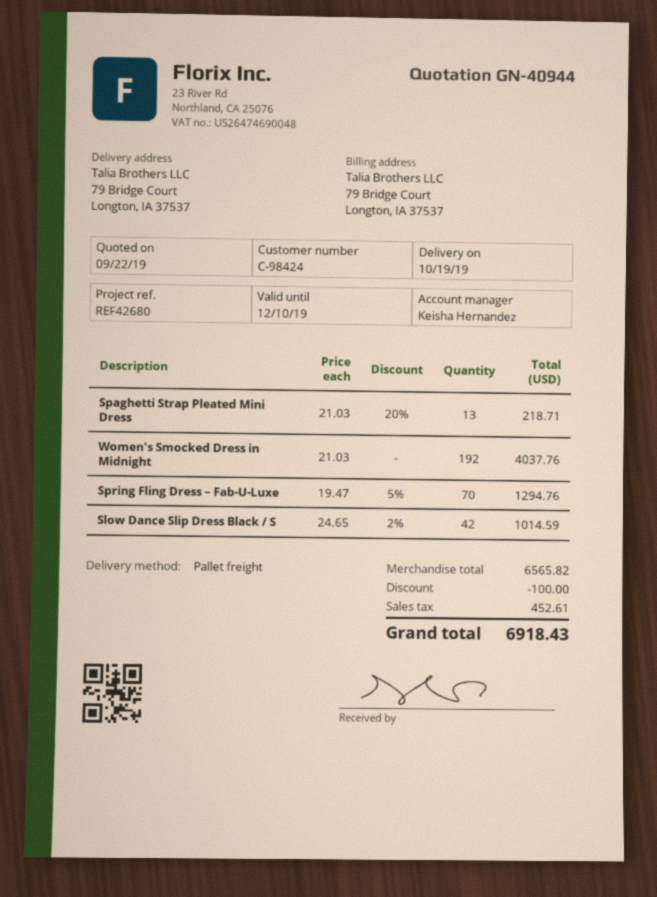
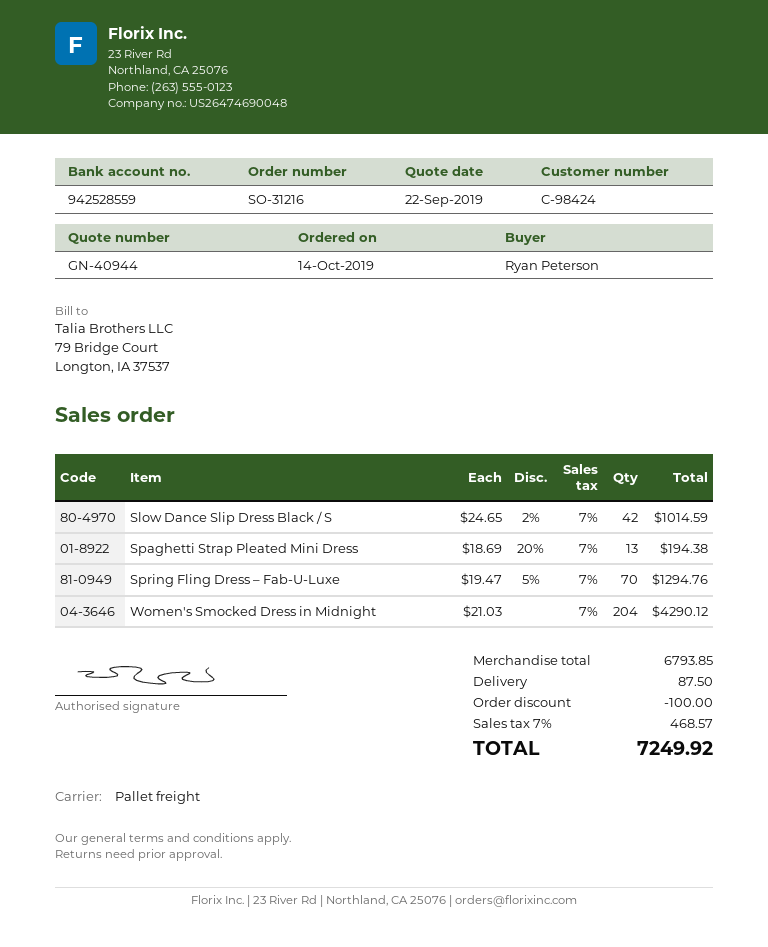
Spaghetti Strap Pleated Mini Dress: 13 x 21.03 - 20% = 218.71 -> 13 x 18.69 - 20% = 194.38
Women's Smocked Dress in Midnight: 192 x 21.03 = 4037.76 -> 204 x 21.03 = 4290.12
subtotal: 6565.82 -> 6793.85
shipping: none -> 87.50
tax: 452.61 -> 468.57
total: 6918.43 -> 7249.92

